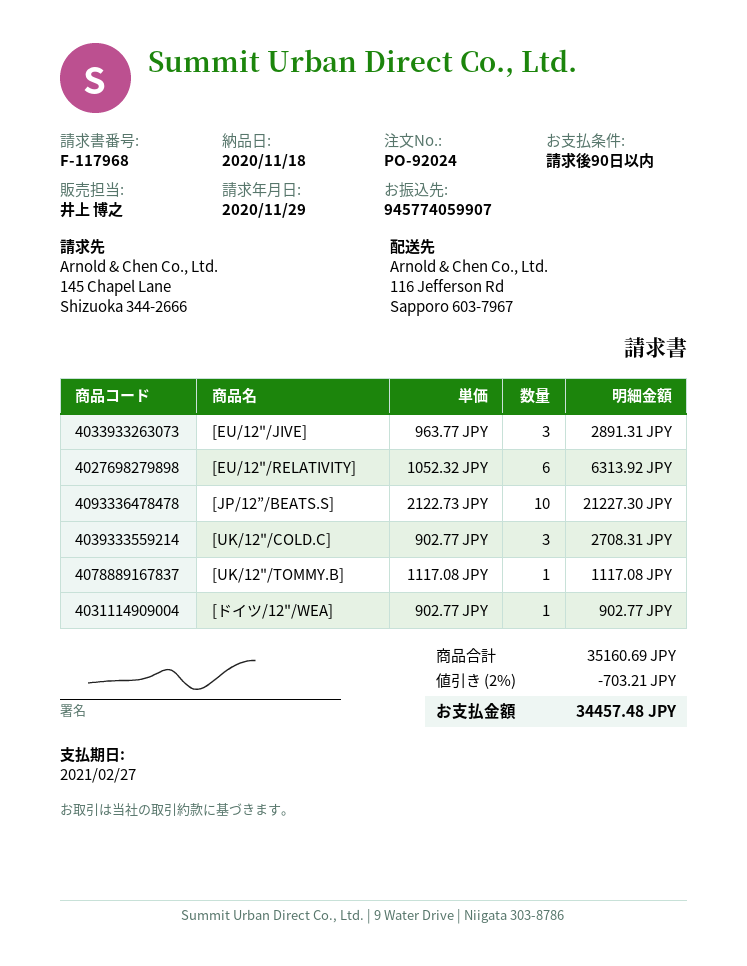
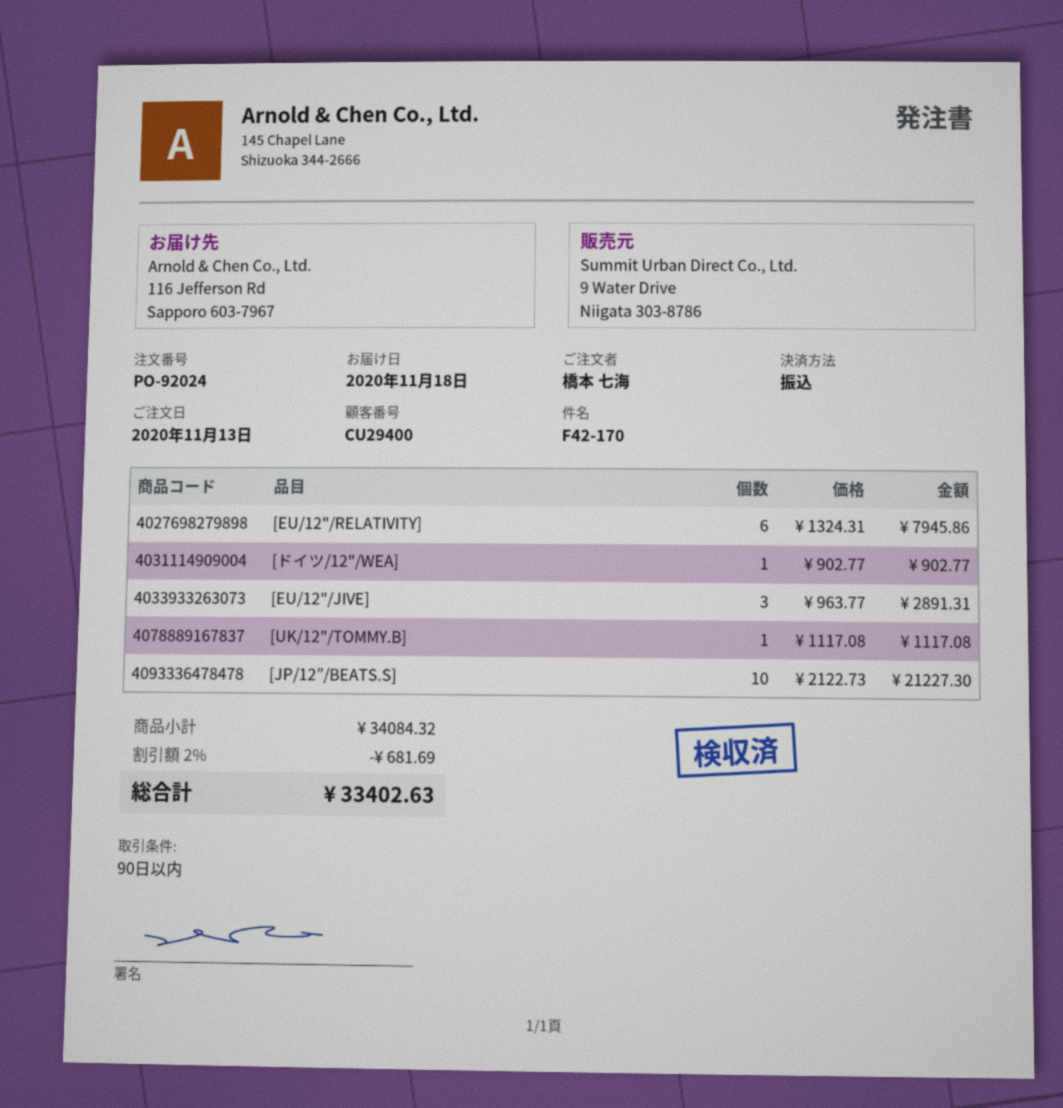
[EU/12"/RELATIVITY]: 6 x 1052.32 = 6313.92 -> 6 x 1324.31 = 7945.86
[UK/12"/COLD.C]: 3 x 902.77 = 2708.31 -> none
subtotal: 35160.69 -> 34084.32
discount: 2% = 703.21 -> 2% = 681.69
total: 34457.48 -> 33402.63

